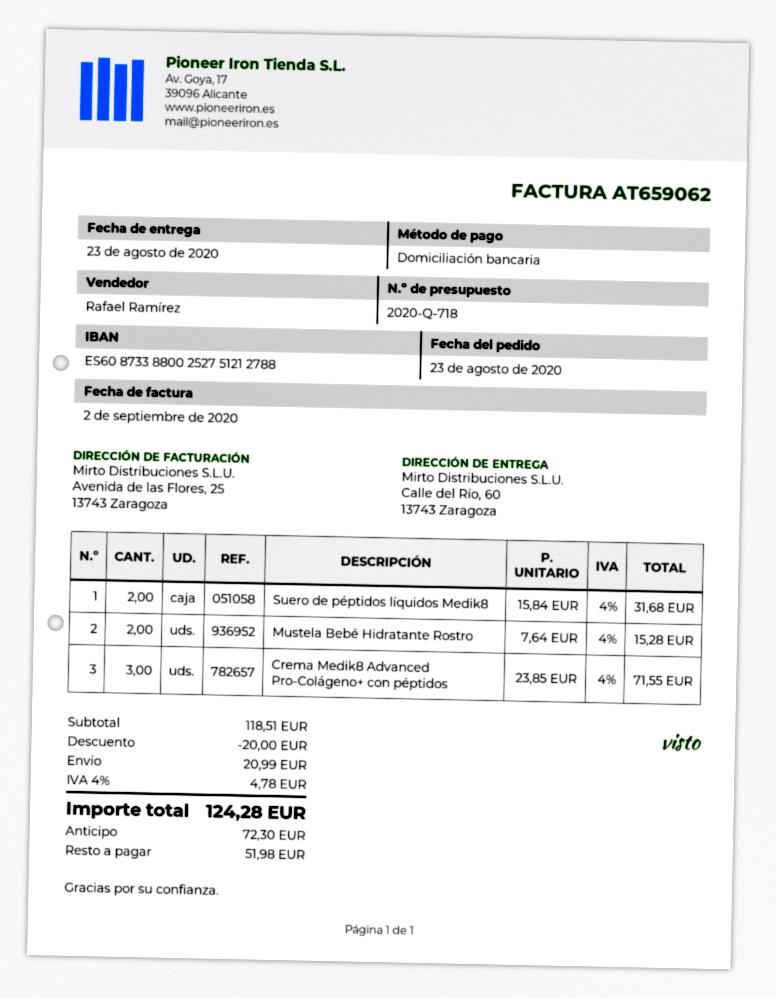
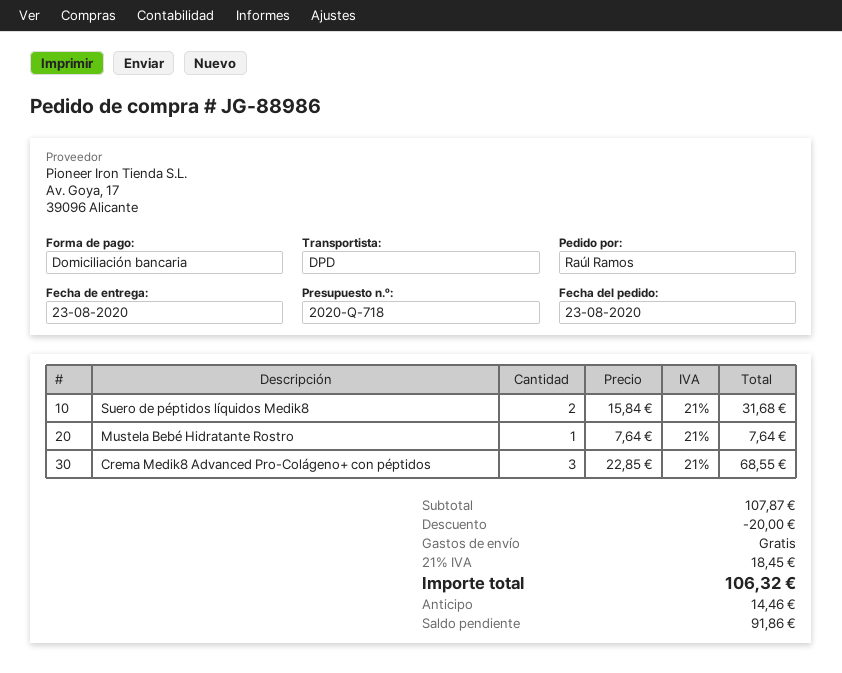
Mustela Bebé Hidratante Rostro: 2 x 7.64 = 15.28 -> 1 x 7.64 = 7.64
Crema Medik8 Advanced Pro-Colágeno+ con péptidos: 3 x 23.85 = 71.55 -> 3 x 22.85 = 68.55
subtotal: 118.51 -> 107.87
shipping: 20.99 -> 0.00
tax: 4% = 4.78 -> 21% = 18.45
total: 124.28 -> 106.32
deposit: 72.30 -> 14.46
balance: 51.98 -> 91.86

